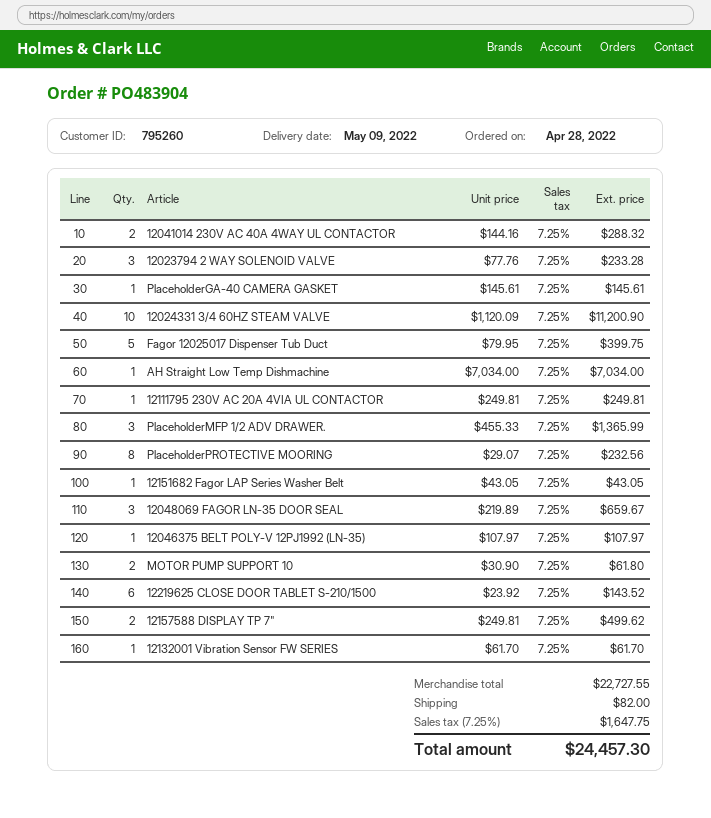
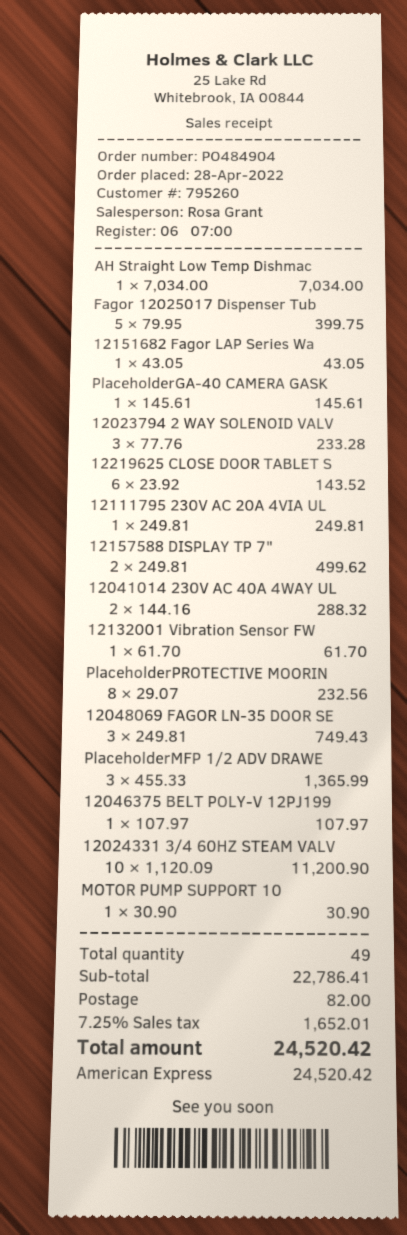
order number: PO483904 -> PO484904
12048069 FAGOR LN-35 DOOR SEAL: 3 x 219.89 = 659.67 -> 3 x 249.81 = 749.43
MOTOR PUMP SUPPORT 10: 2 x 30.90 = 61.80 -> 1 x 30.90 = 30.90
subtotal: 22727.55 -> 22786.41
tax: 7.25% = 1647.75 -> 7.25% = 1652.01
total: 24457.30 -> 24520.42

